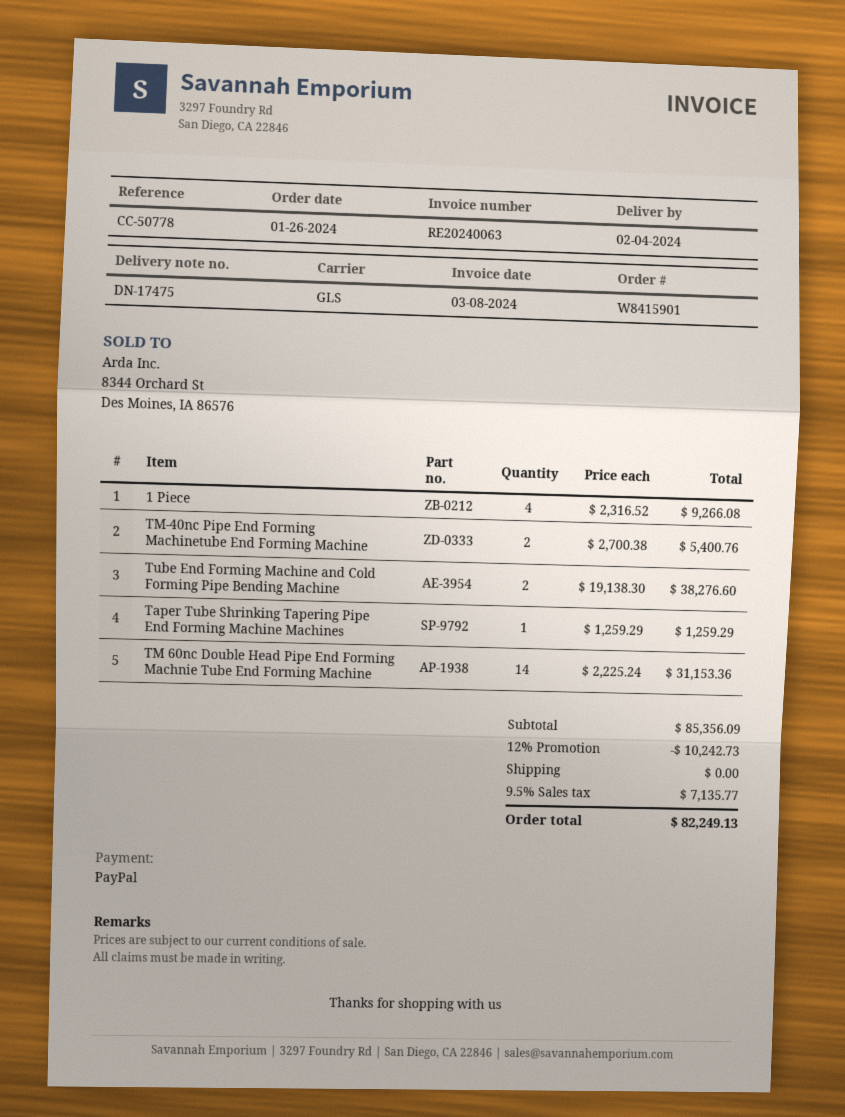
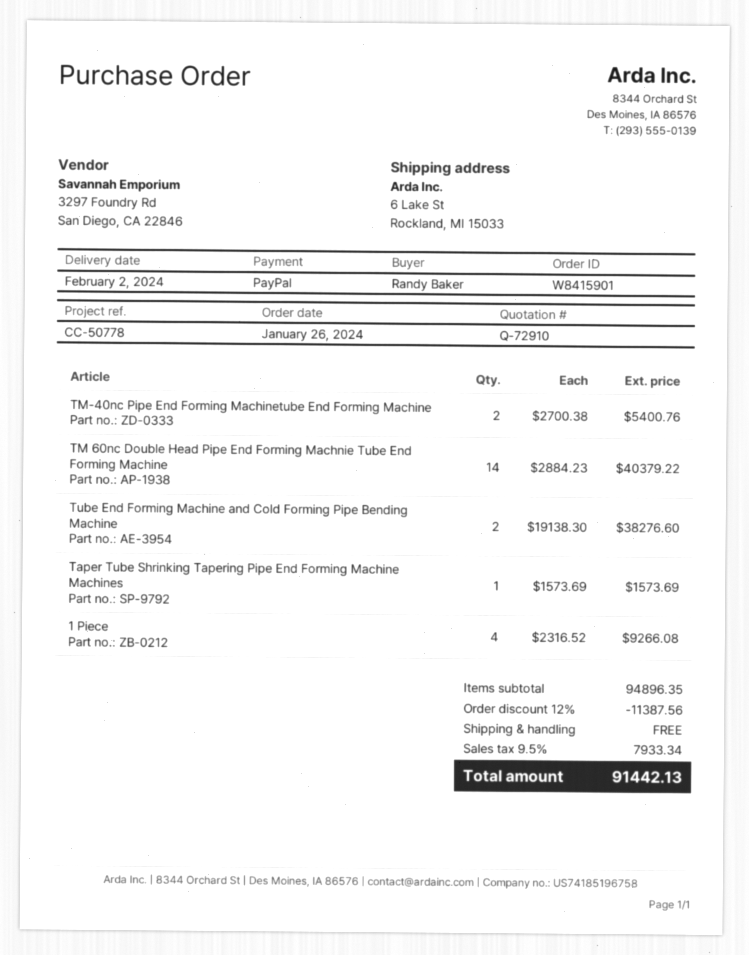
delivery date: 2024-02-04 -> 2024-02-02
Taper Tube Shrinking Tapering Pipe End Forming Machine Machines: 1 x 1259.29 = 1259.29 -> 1 x 1573.69 = 1573.69
TM 60nc Double Head Pipe End Forming Machnie Tube End Forming Machine: 14 x 2225.24 = 31153.36 -> 14 x 2884.23 = 40379.22
subtotal: 85356.09 -> 94896.35
discount: 12% = 10242.73 -> 12% = 11387.56
tax: 9.5% = 7135.77 -> 9.5% = 7933.34
total: 82249.13 -> 91442.13

